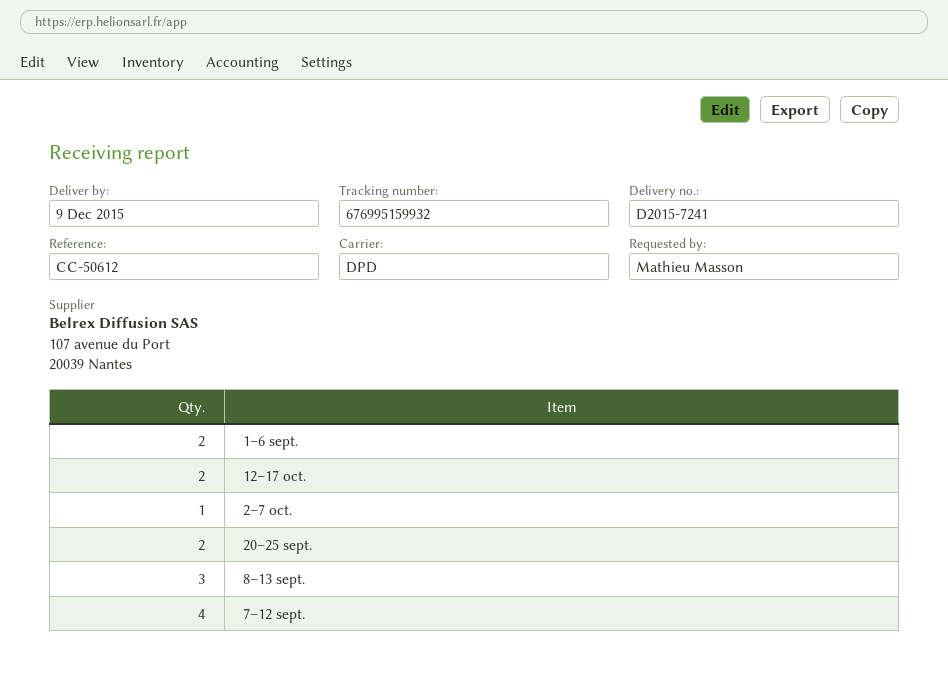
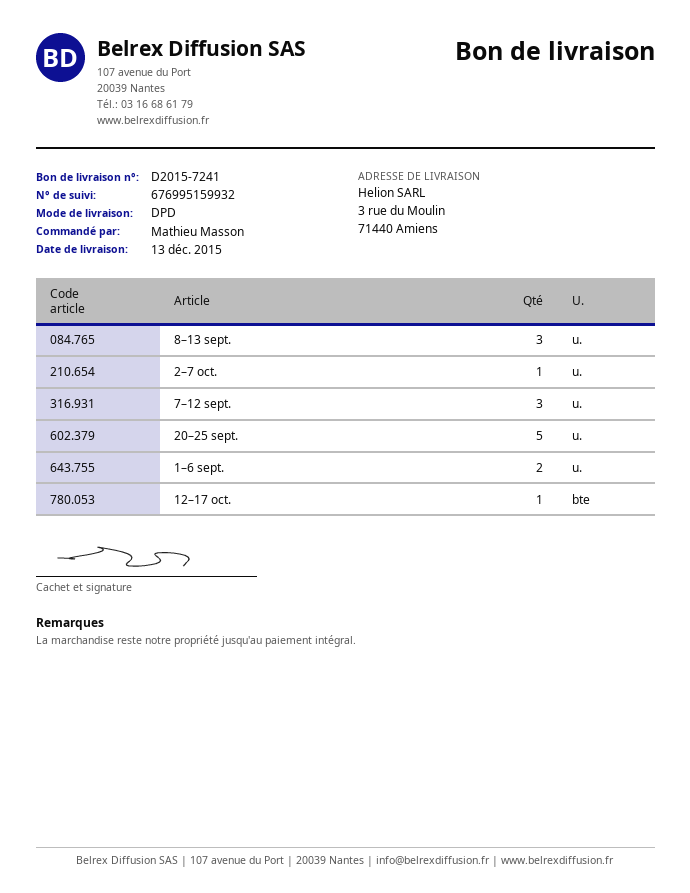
delivery date: 2015-12-09 -> 2015-12-13
12–17 oct.: 2 -> 1
20–25 sept.: 2 -> 5
7–12 sept.: 4 -> 3

